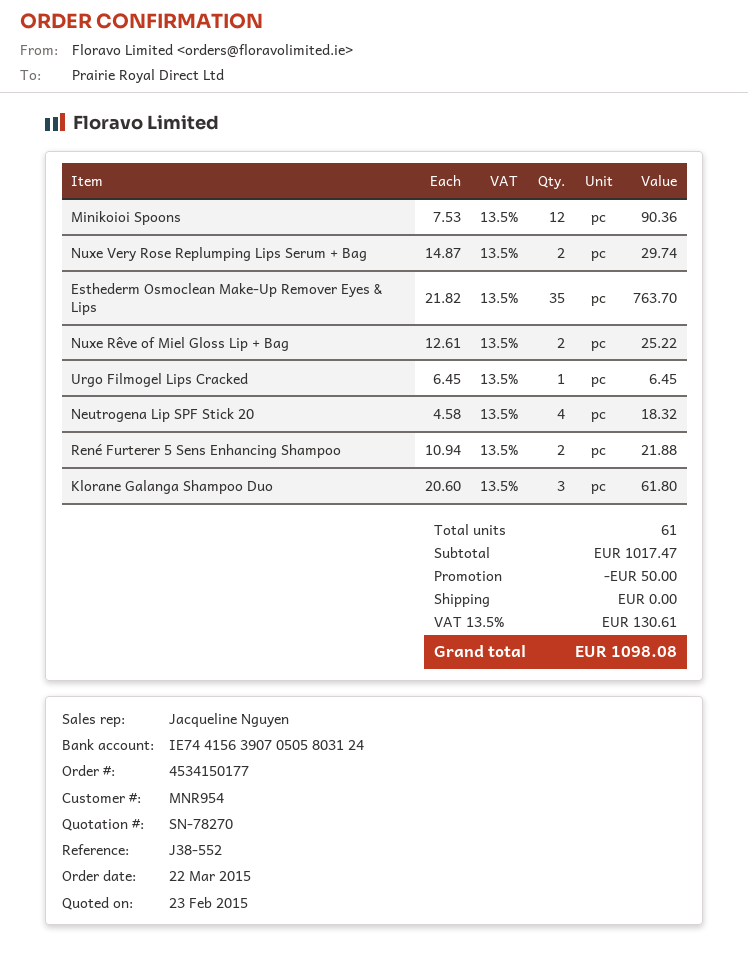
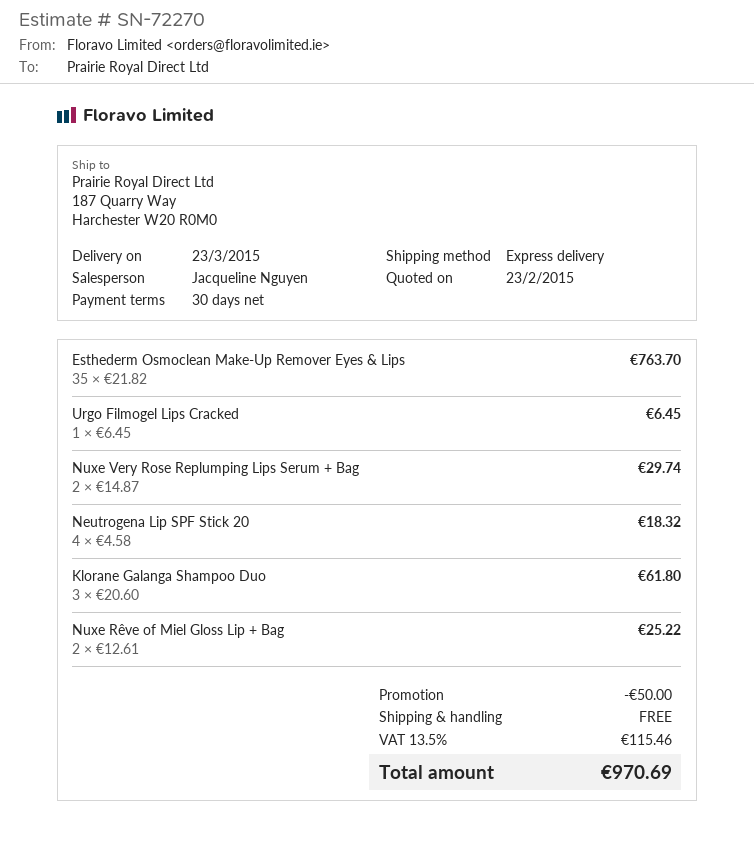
quote number: SN-78270 -> SN-72270
Minikoioi Spoons: 12 x 7.53 = 90.36 -> none
René Furterer 5 Sens Enhancing Shampoo: 2 x 10.94 = 21.88 -> none
tax: 13.5% = 130.61 -> 13.5% = 115.46
total: 1098.08 -> 970.69

